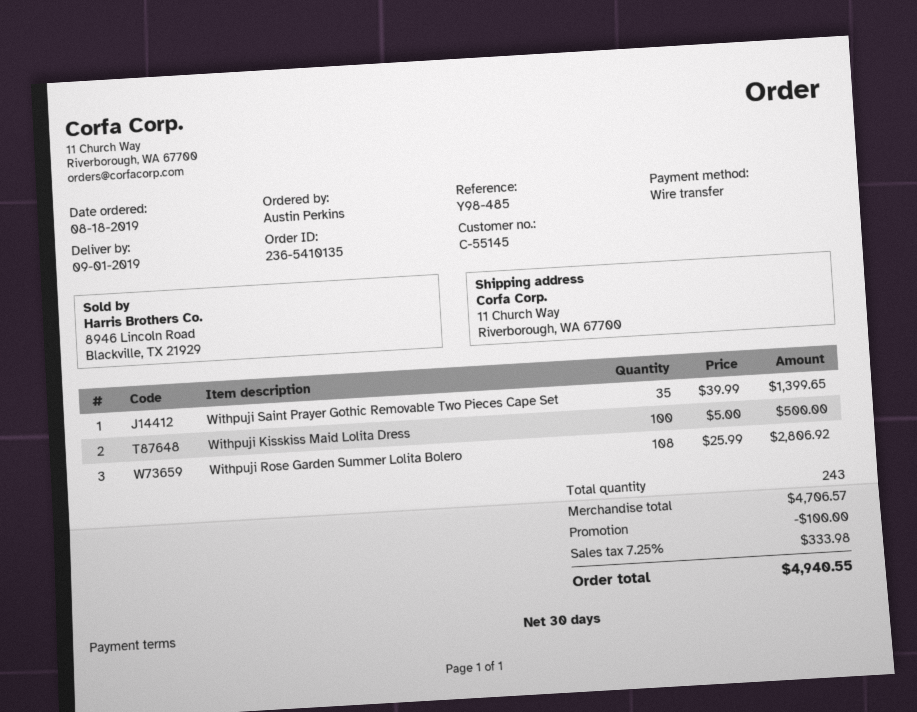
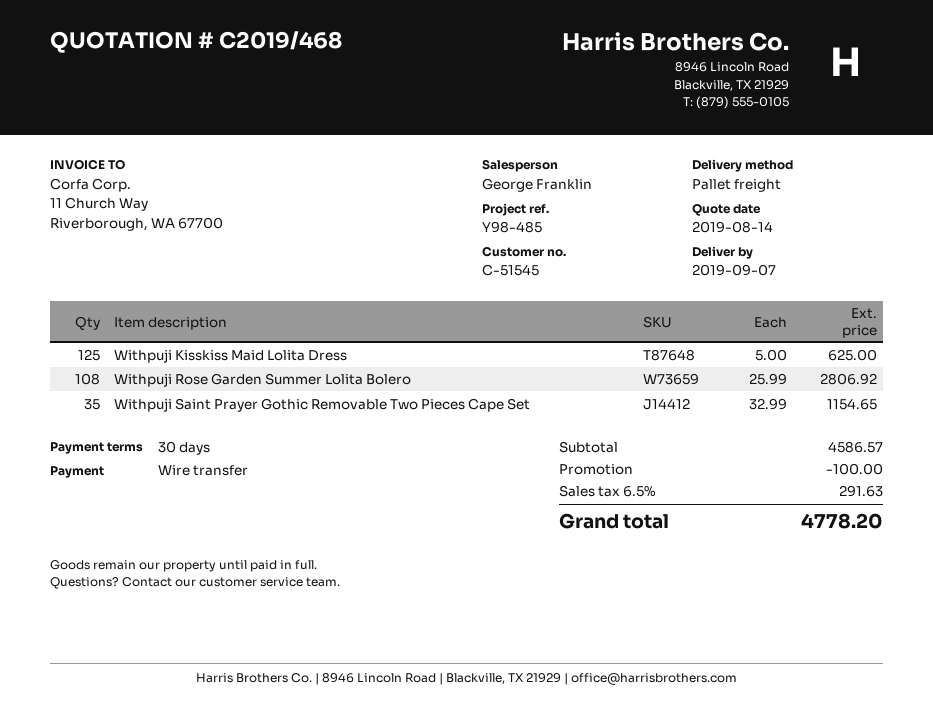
delivery date: 2019-09-01 -> 2019-09-07
customer number: C-55145 -> C-51545
Withpuji Saint Prayer Gothic Removable Two Pieces Cape Set: 35 x 39.99 = 1399.65 -> 35 x 32.99 = 1154.65
Withpuji Kisskiss Maid Lolita Dress: 100 x 5.00 = 500.00 -> 125 x 5.00 = 625.00
subtotal: 4706.57 -> 4586.57
tax: 7.25% = 333.98 -> 6.5% = 291.63
total: 4940.55 -> 4778.20

